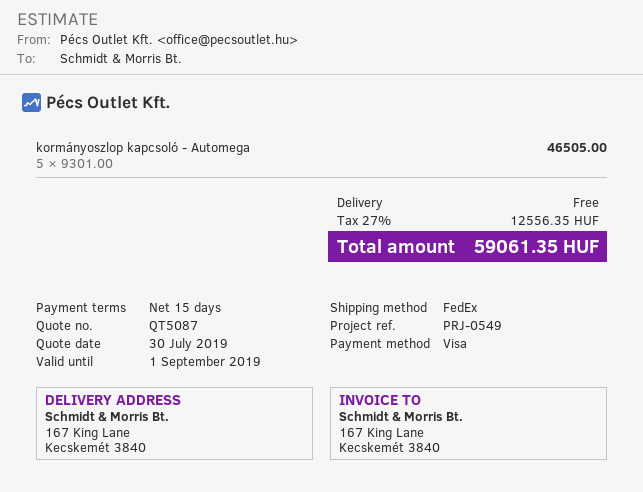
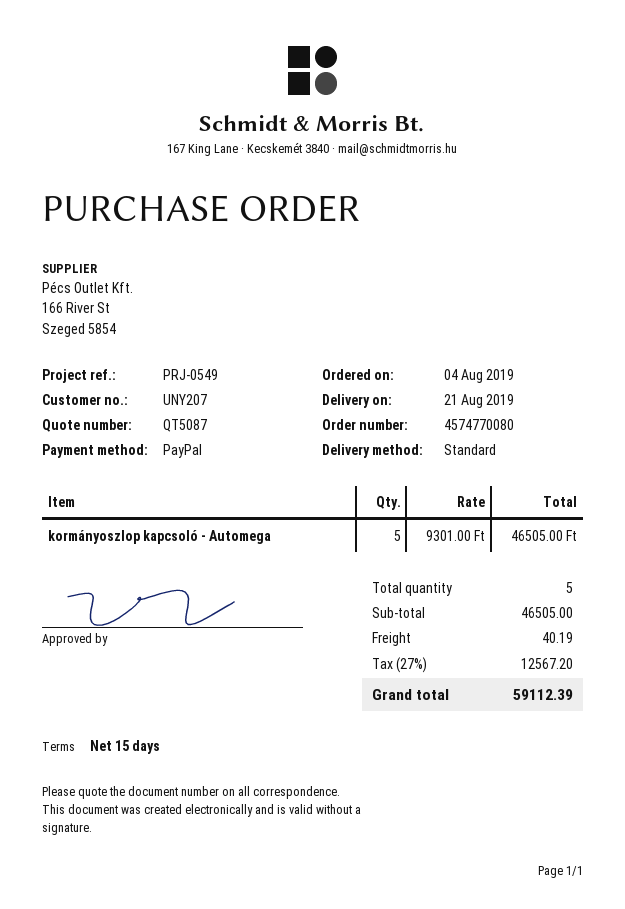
payment method: Visa -> PayPal
shipping method: FedEx -> standard
shipping: 0.00 -> 40.19
tax: 27% = 12556.35 -> 27% = 12567.20
total: 59061.35 -> 59112.39

